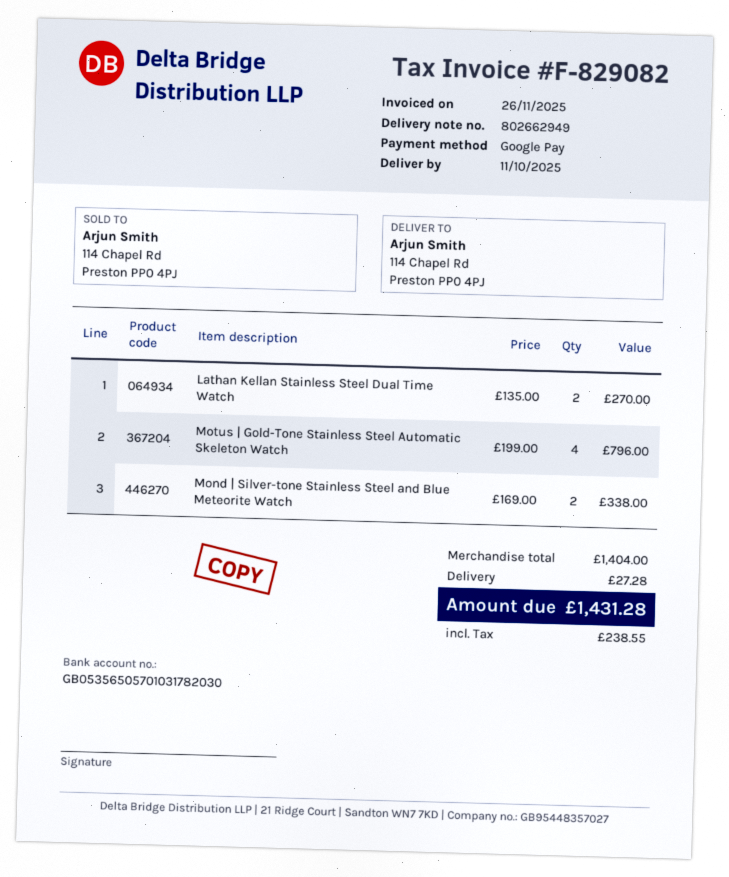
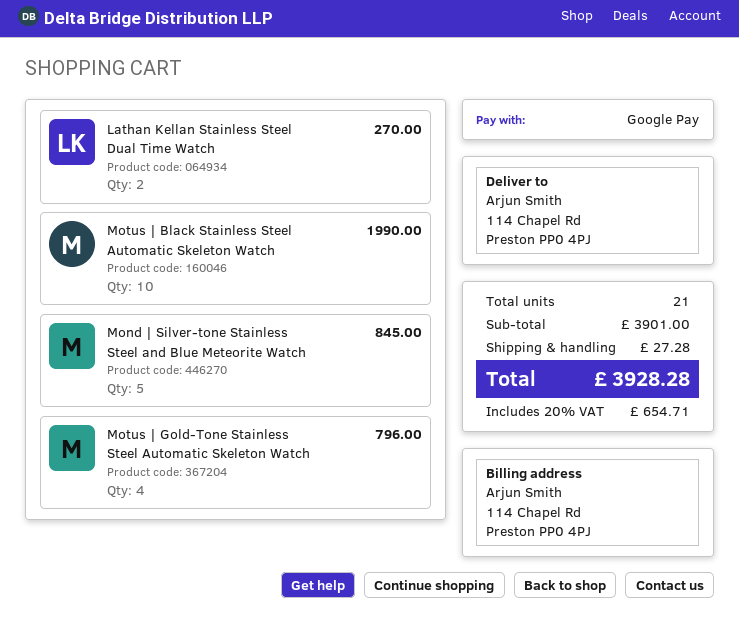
Mond | Silver-tone Stainless Steel and Blue Meteorite Watch: 2 for 338.00 -> 5 for 845.00
Motus | Black Stainless Steel Automatic Skeleton Watch: none -> 10 for 1990.00
subtotal: 1404.00 -> 3901.00
tax: 238.55 -> 654.71
total: 1431.28 -> 3928.28

